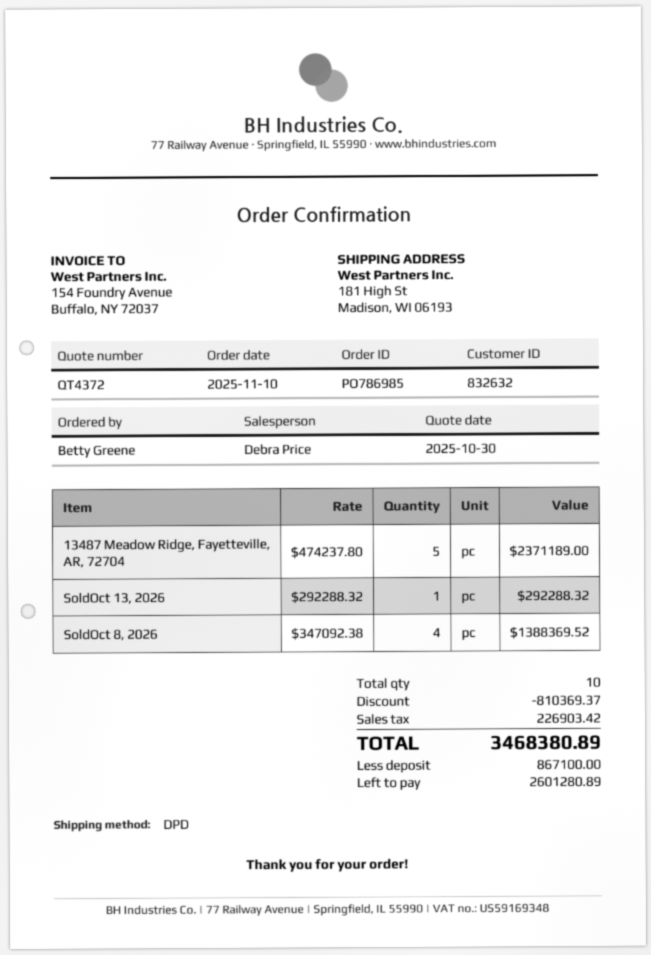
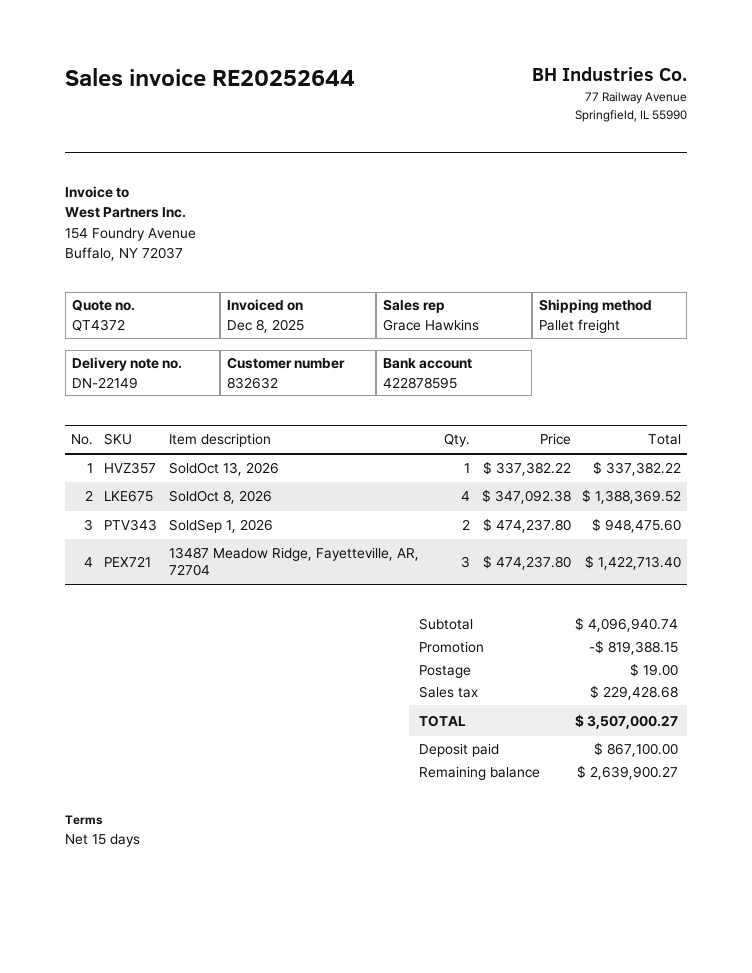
sales rep: Debra Price -> Grace Hawkins
shipping method: DPD -> pallet freight
13487 Meadow Ridge, Fayetteville, AR, 72704: 5 x 474237.80 = 2371189.00 -> 3 x 474237.80 = 1422713.40
SoldOct 13, 2026: 1 x 292288.32 = 292288.32 -> 1 x 337382.22 = 337382.22
SoldSep 1, 2026: none -> 2 x 474237.80 = 948475.60
discount: 810369.37 -> 819388.15
shipping: none -> 19.00
tax: 226903.42 -> 229428.68
total: 3468380.89 -> 3507000.27
balance: 2601280.89 -> 2639900.27

